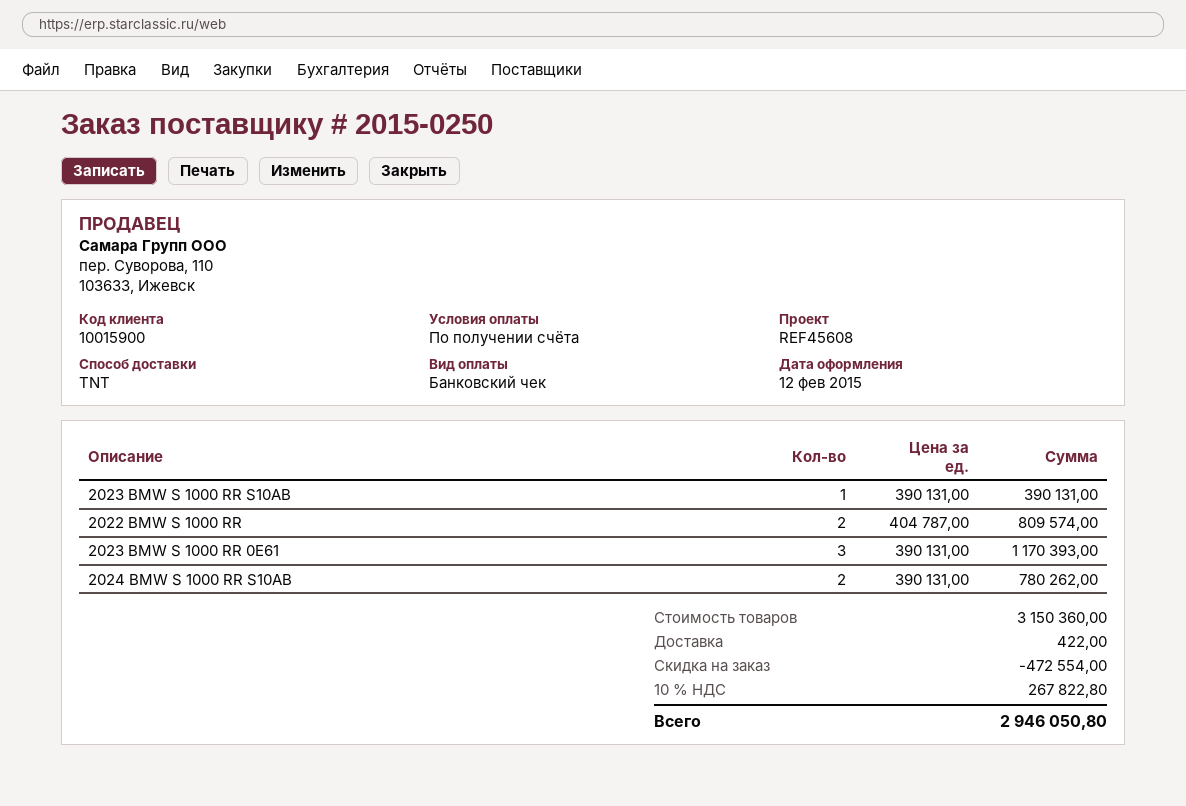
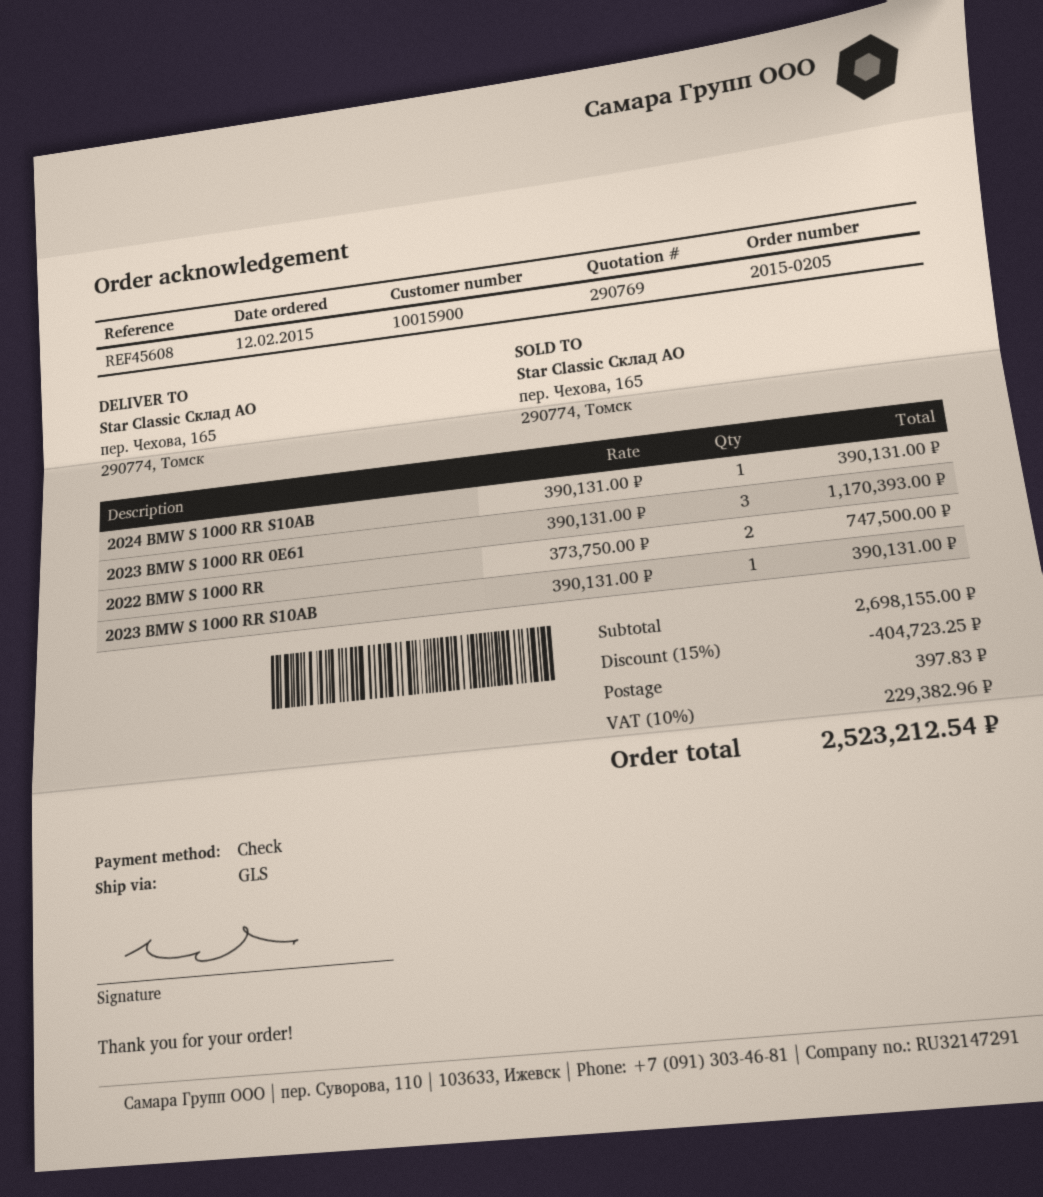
order number: 2015-0250 -> 2015-0205
shipping method: TNT -> GLS
2022 BMW S 1000 RR: 2 x 404787.00 = 809574.00 -> 2 x 373750.00 = 747500.00
2024 BMW S 1000 RR S10AB: 2 x 390131.00 = 780262.00 -> 1 x 390131.00 = 390131.00
subtotal: 3150360.00 -> 2698155.00
discount: 472554.00 -> 404723.25
shipping: 422.00 -> 397.83
tax: 10% = 267822.80 -> 10% = 229382.96
total: 2946050.80 -> 2523212.54

